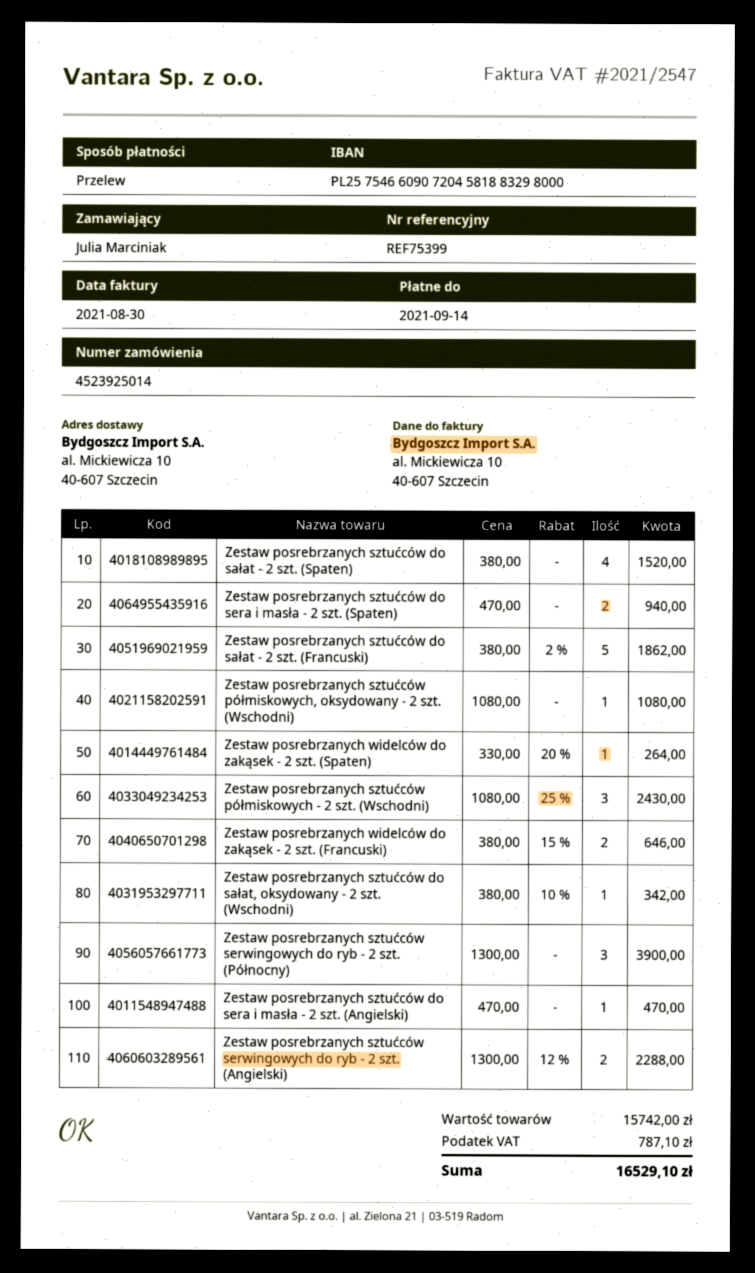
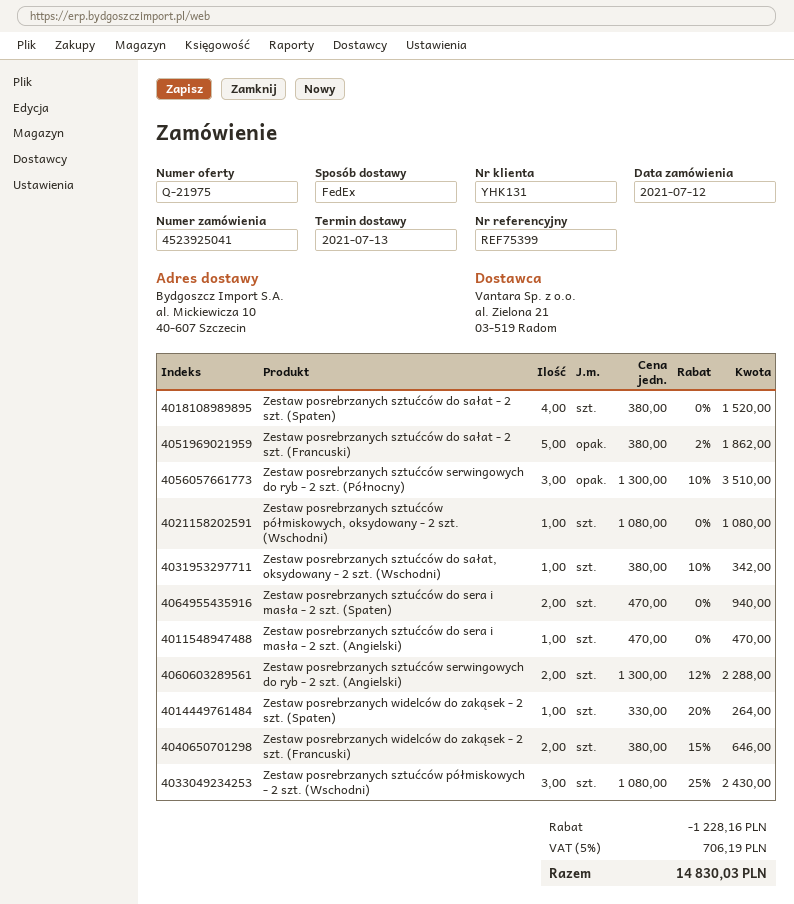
order number: 4523925014 -> 4523925041
Zestaw posrebrzanych sztućców serwingowych do ryb - 2 szt. (Północny): 3 x 1300.00 = 3900.00 -> 3 x 1300.00 - 10% = 3510.00
discount: none -> 1228.16
tax: 787.10 -> 706.19
total: 16529.10 -> 14830.03

